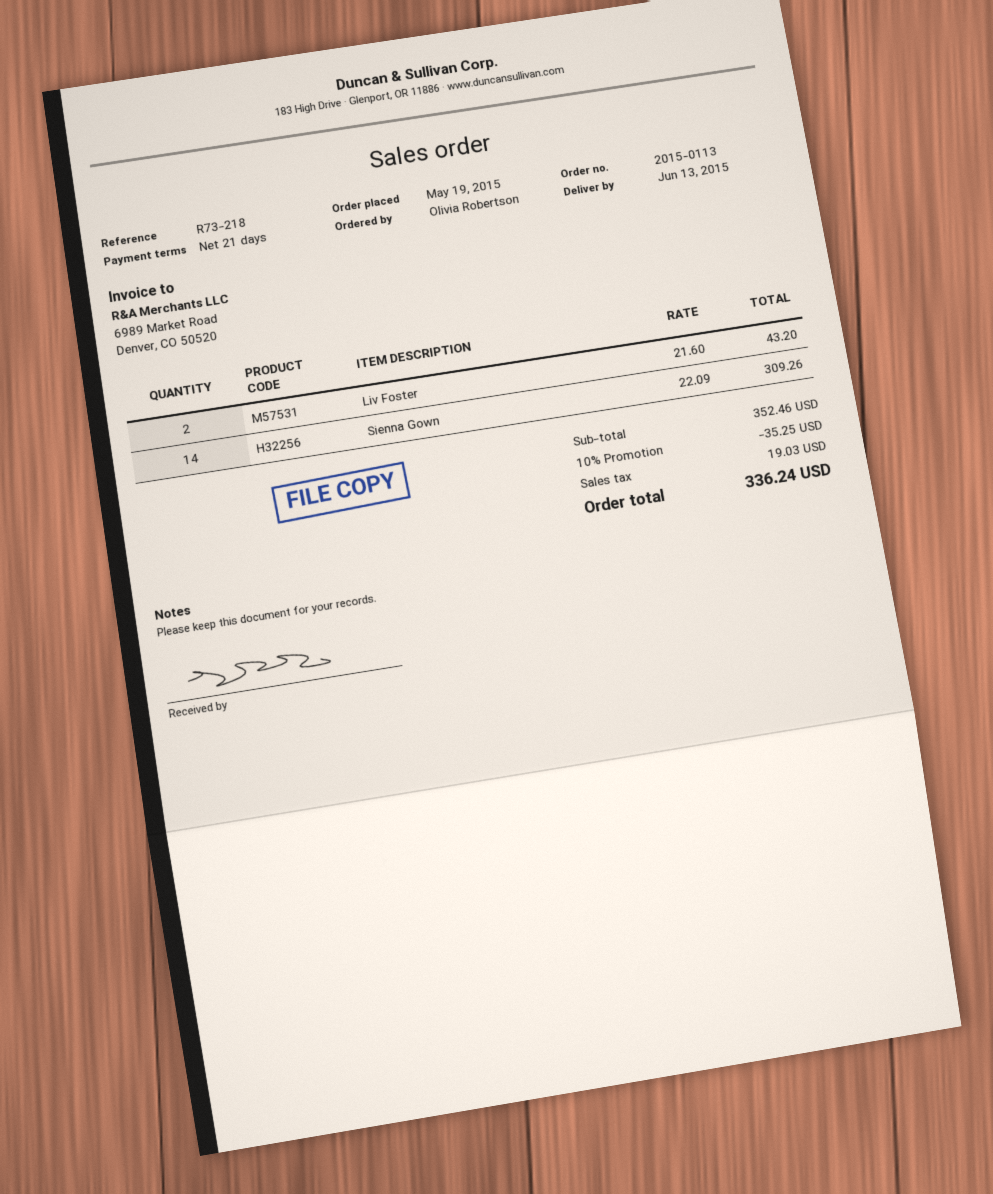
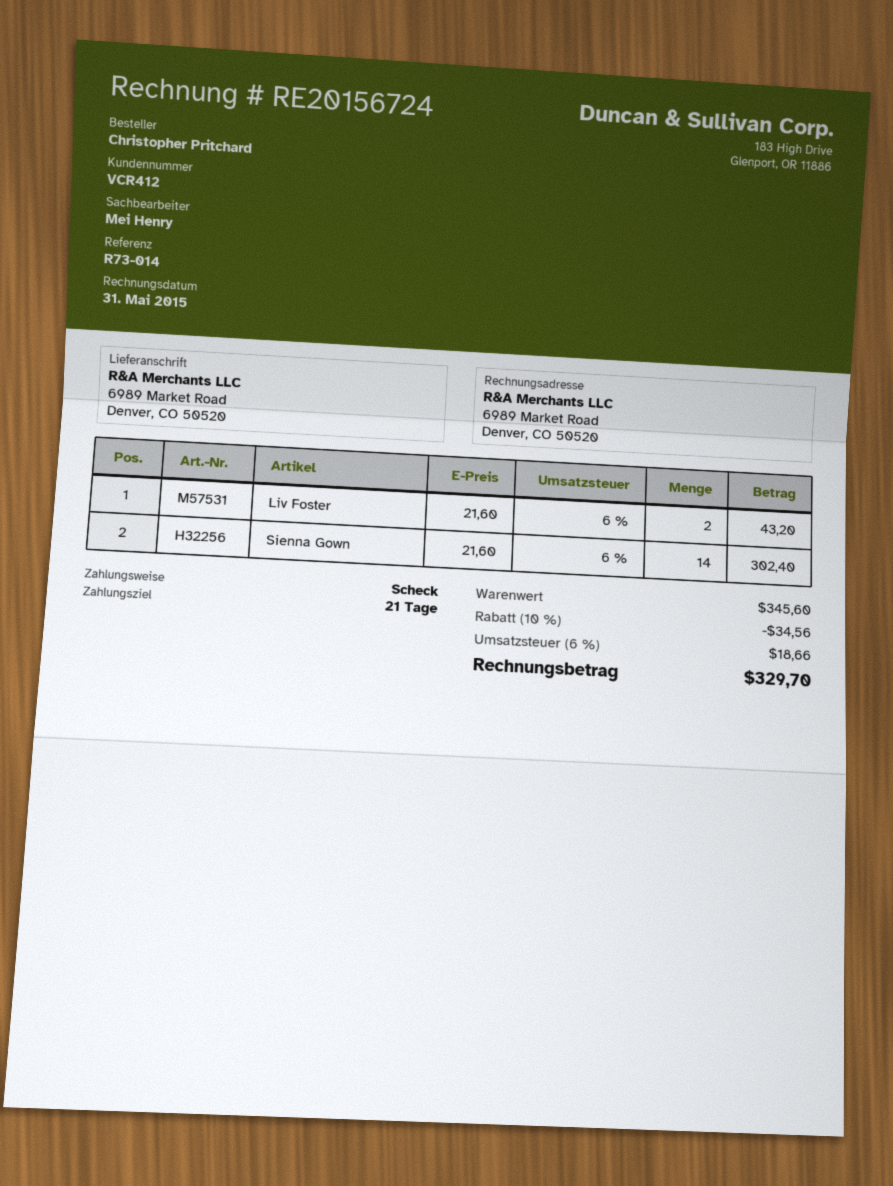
reference: R73-218 -> R73-014
ordered by: Olivia Robertson -> Christopher Pritchard
Sienna Gown: 14 x 22.09 = 309.26 -> 14 x 21.60 = 302.40
subtotal: 352.46 -> 345.60
discount: 10% = 35.25 -> 10% = 34.56
tax: 19.03 -> 18.66
total: 336.24 -> 329.70

